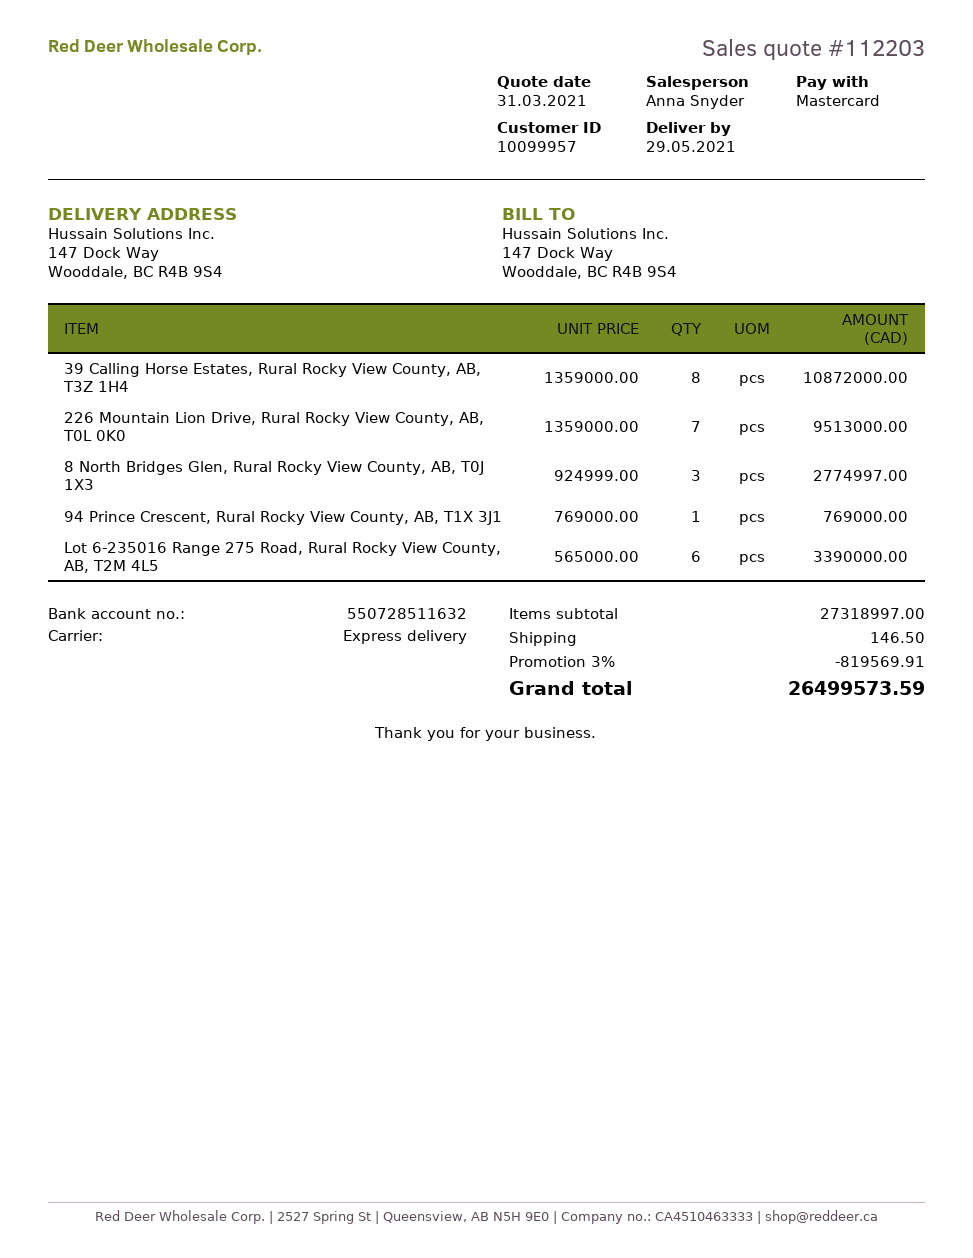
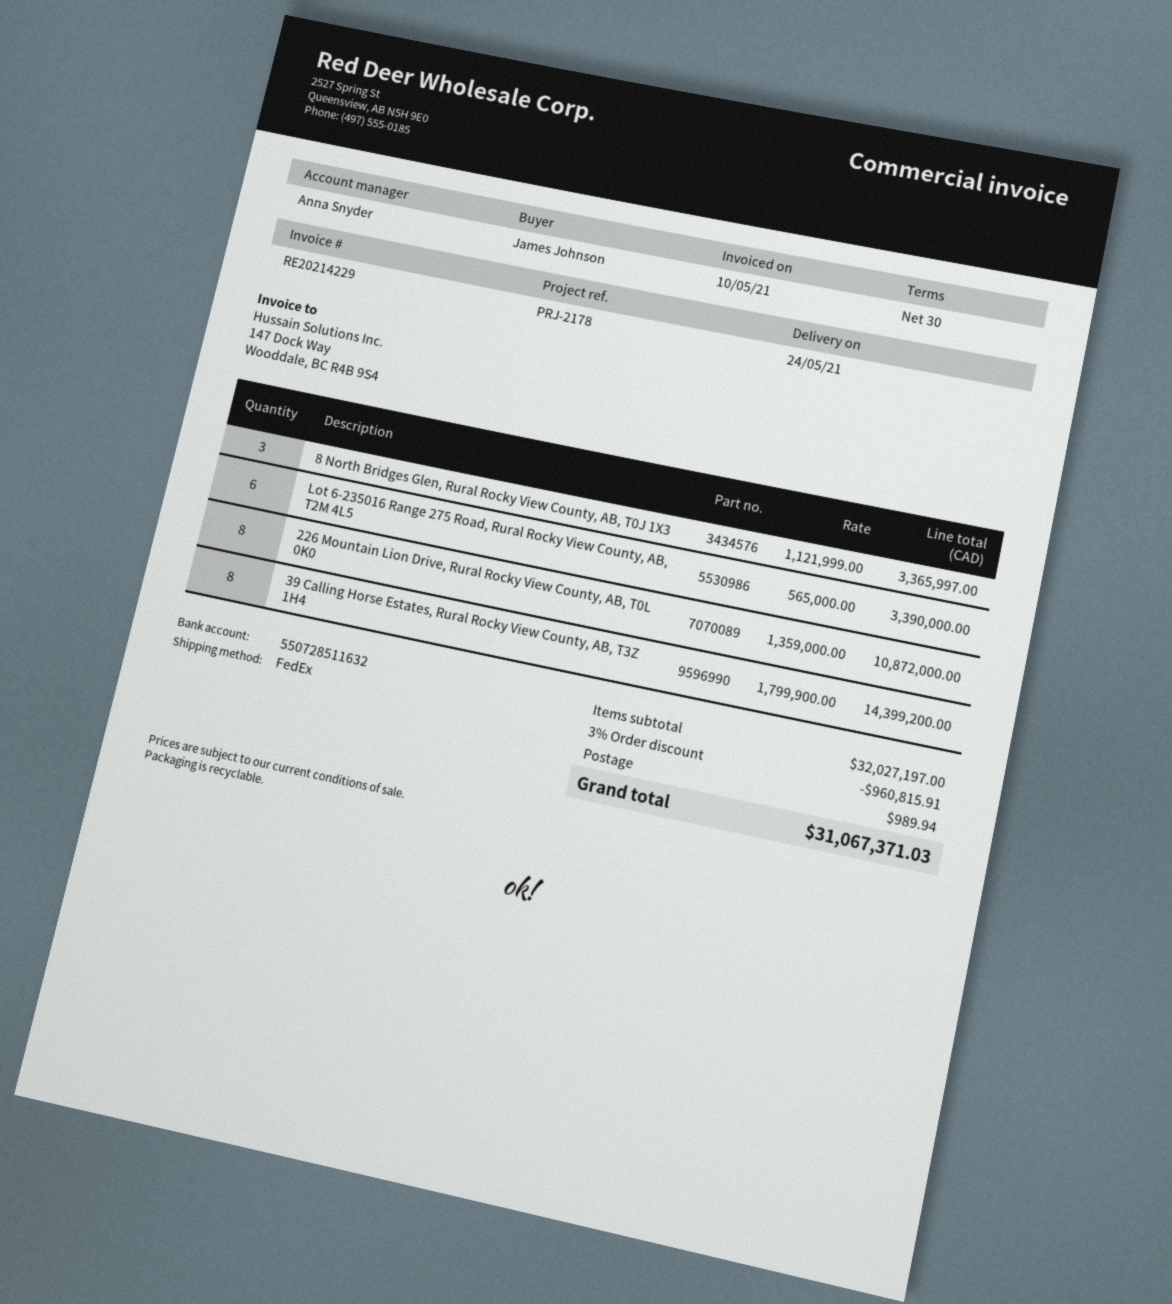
delivery date: 2021-05-29 -> 2021-05-24
shipping method: express -> FedEx
39 Calling Horse Estates, Rural Rocky View County, AB, T3Z 1H4: 8 x 1359000.00 = 10872000.00 -> 8 x 1799900.00 = 14399200.00
226 Mountain Lion Drive, Rural Rocky View County, AB, T0L 0K0: 7 x 1359000.00 = 9513000.00 -> 8 x 1359000.00 = 10872000.00
8 North Bridges Glen, Rural Rocky View County, AB, T0J 1X3: 3 x 924999.00 = 2774997.00 -> 3 x 1121999.00 = 3365997.00
94 Prince Crescent, Rural Rocky View County, AB, T1X 3J1: 1 x 769000.00 = 769000.00 -> none
subtotal: 27318997.00 -> 32027197.00
discount: 3% = 819569.91 -> 3% = 960815.91
shipping: 146.50 -> 989.94
total: 26499573.59 -> 31067371.03

